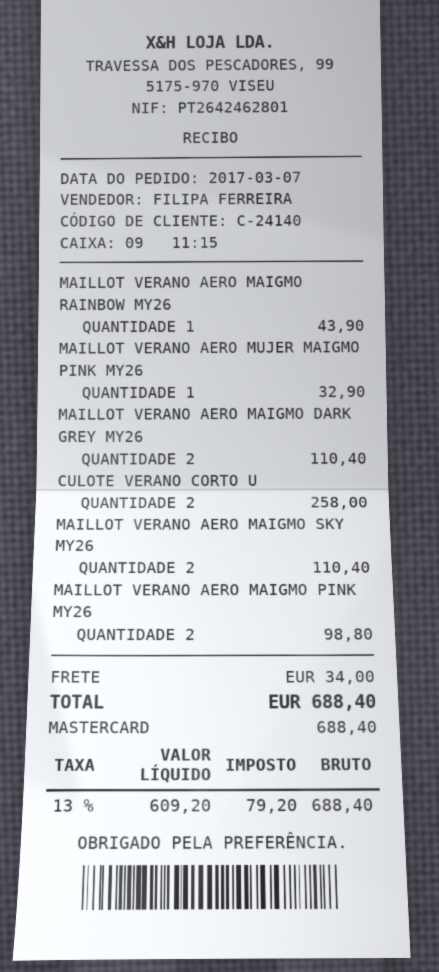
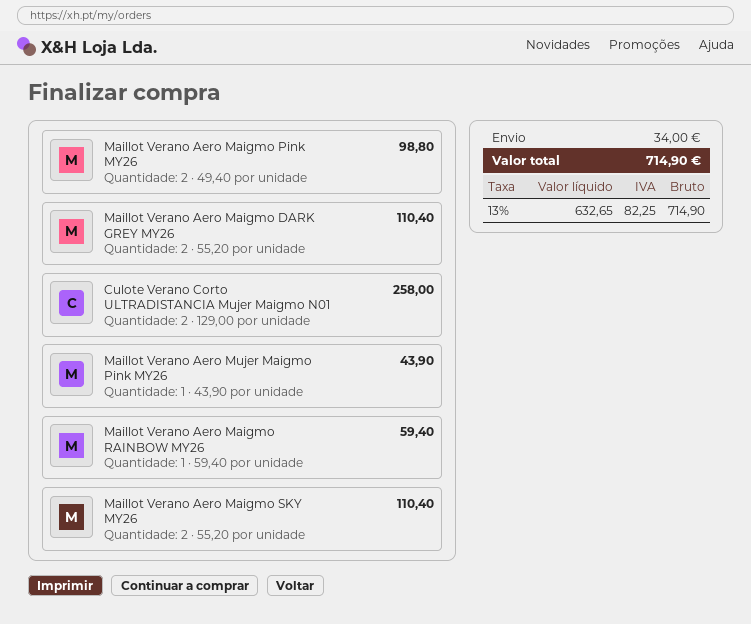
MAILLOT VERANO AERO MAIGMO RAINBOW MY26: 1 for 43.90 -> 1 for 59.40
MAILLOT VERANO AERO MUJER MAIGMO PINK MY26: 1 for 32.90 -> 1 for 43.90
net: 609.20 -> 632.65
tax: 13% = 79.20 -> 13% = 82.25
total: 688.40 -> 714.90

